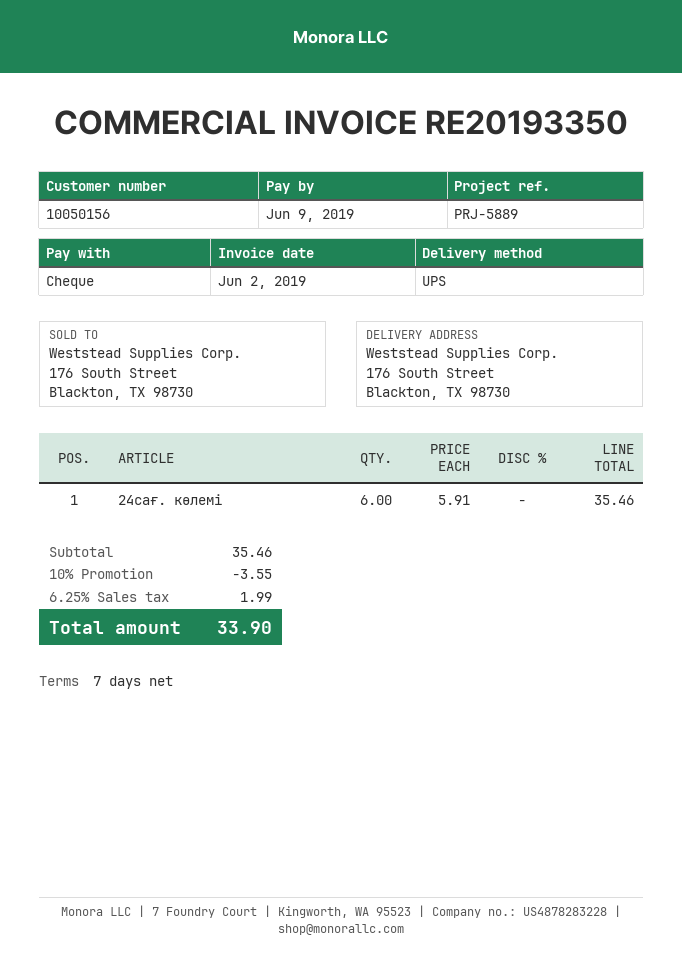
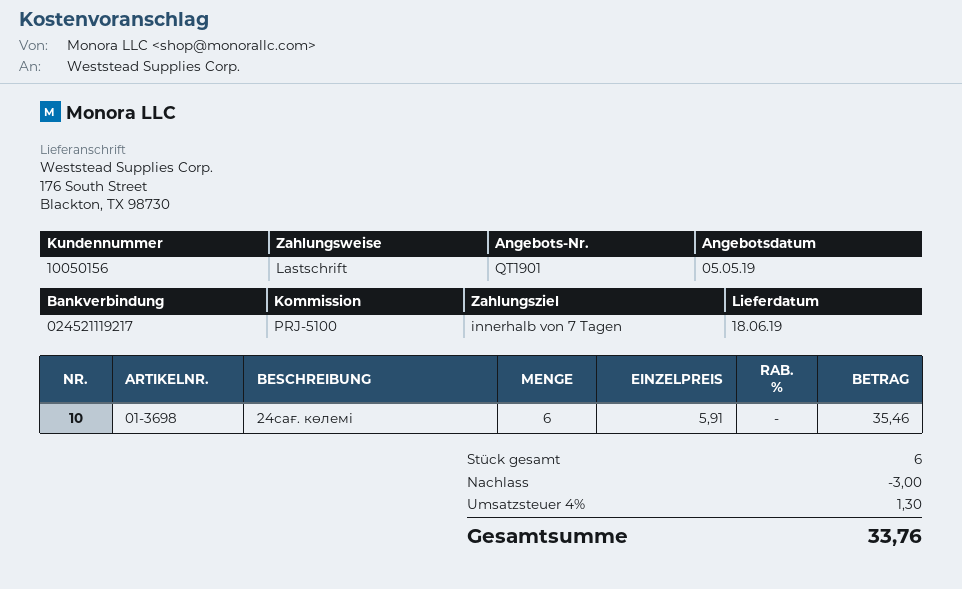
reference: PRJ-5889 -> PRJ-5100
payment method: cheque -> direct debit
discount: 3.55 -> 3.00
tax: 6.25% = 1.99 -> 4% = 1.30
total: 33.90 -> 33.76

